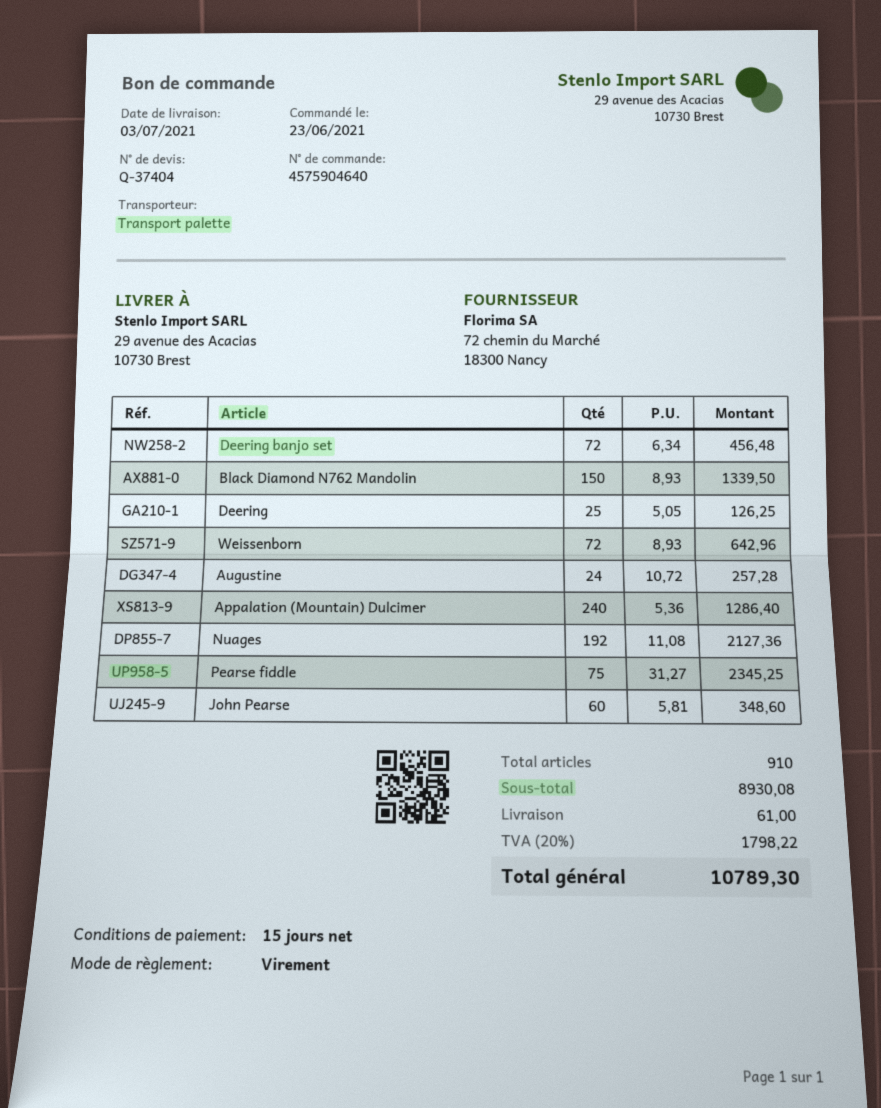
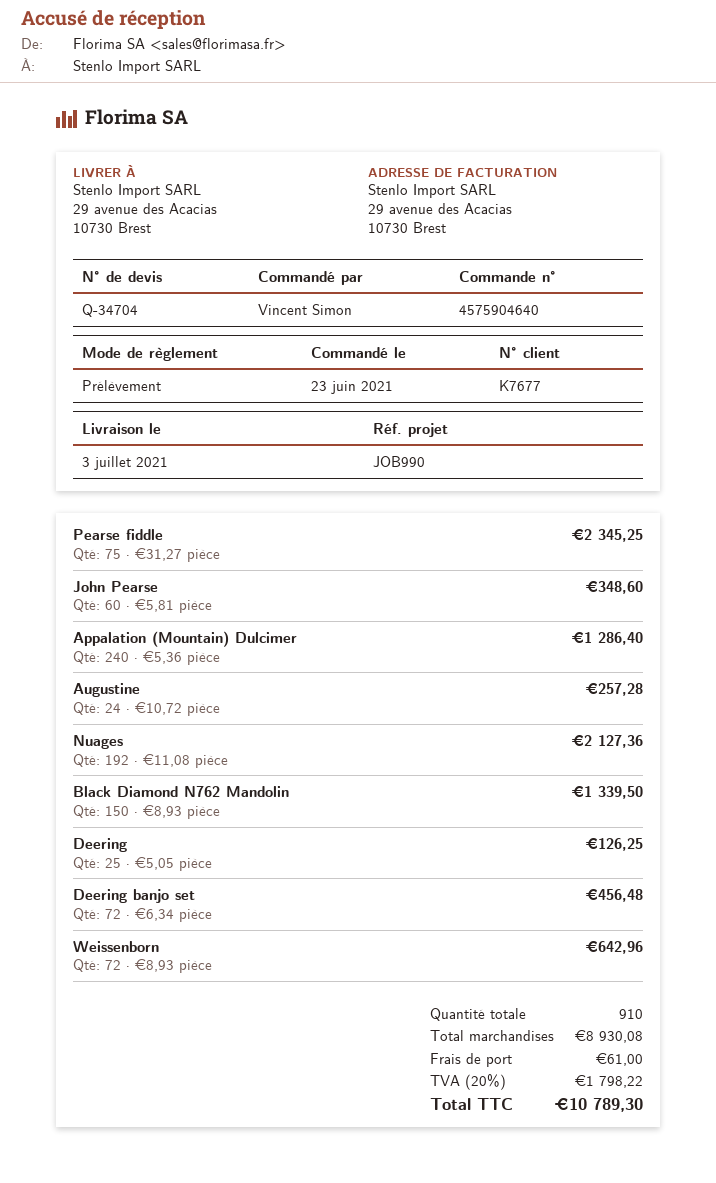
quote number: Q-37404 -> Q-34704
payment method: bank transfer -> direct debit

